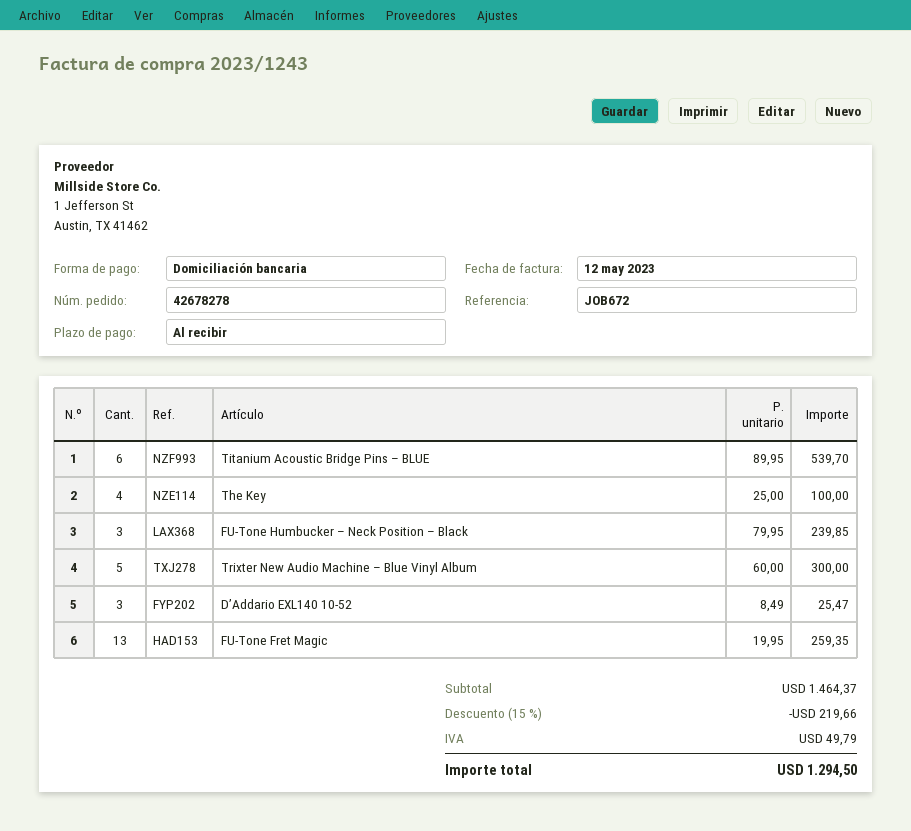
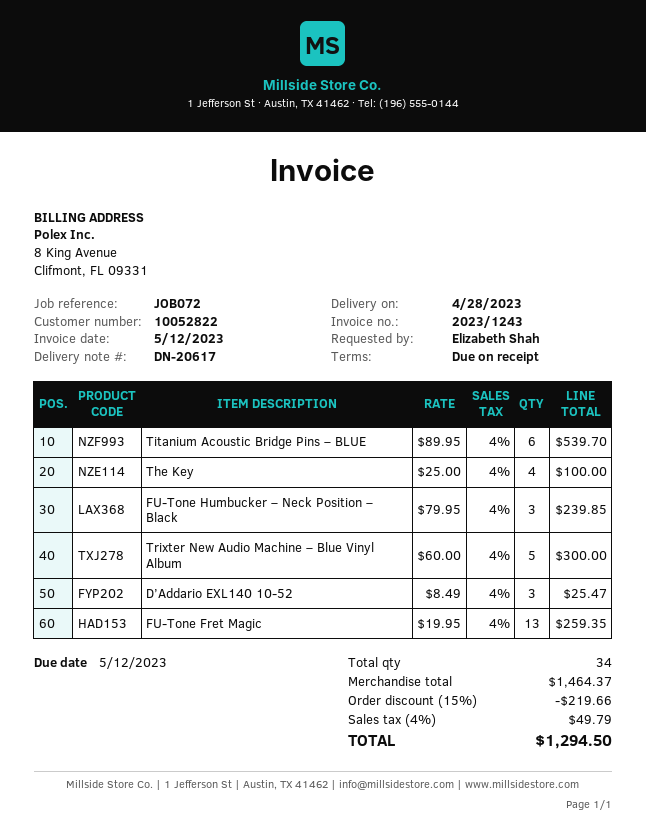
reference: JOB672 -> JOB072

